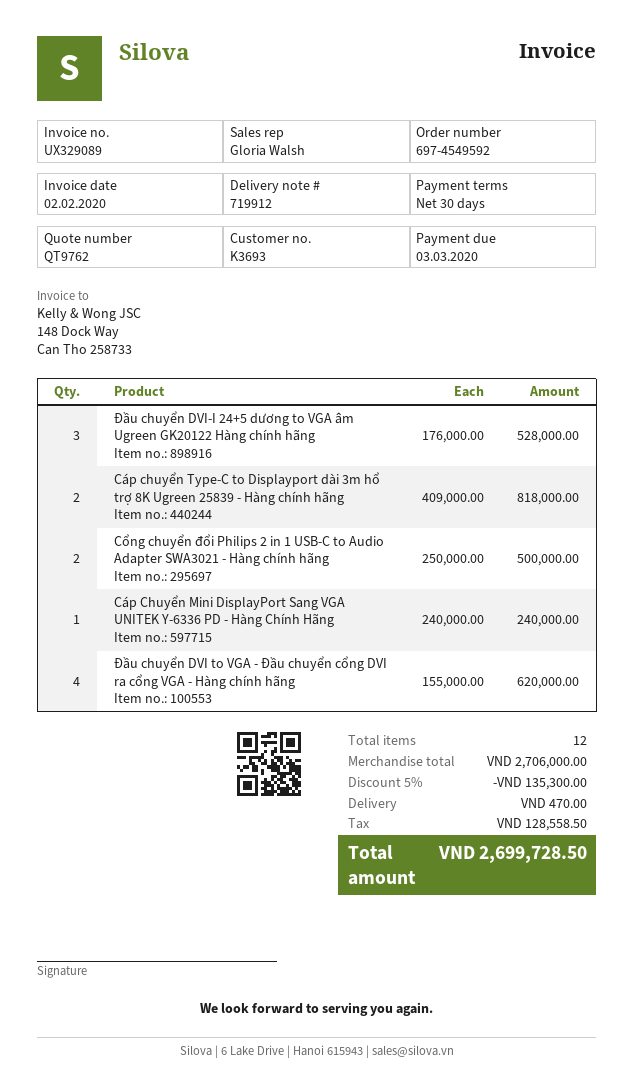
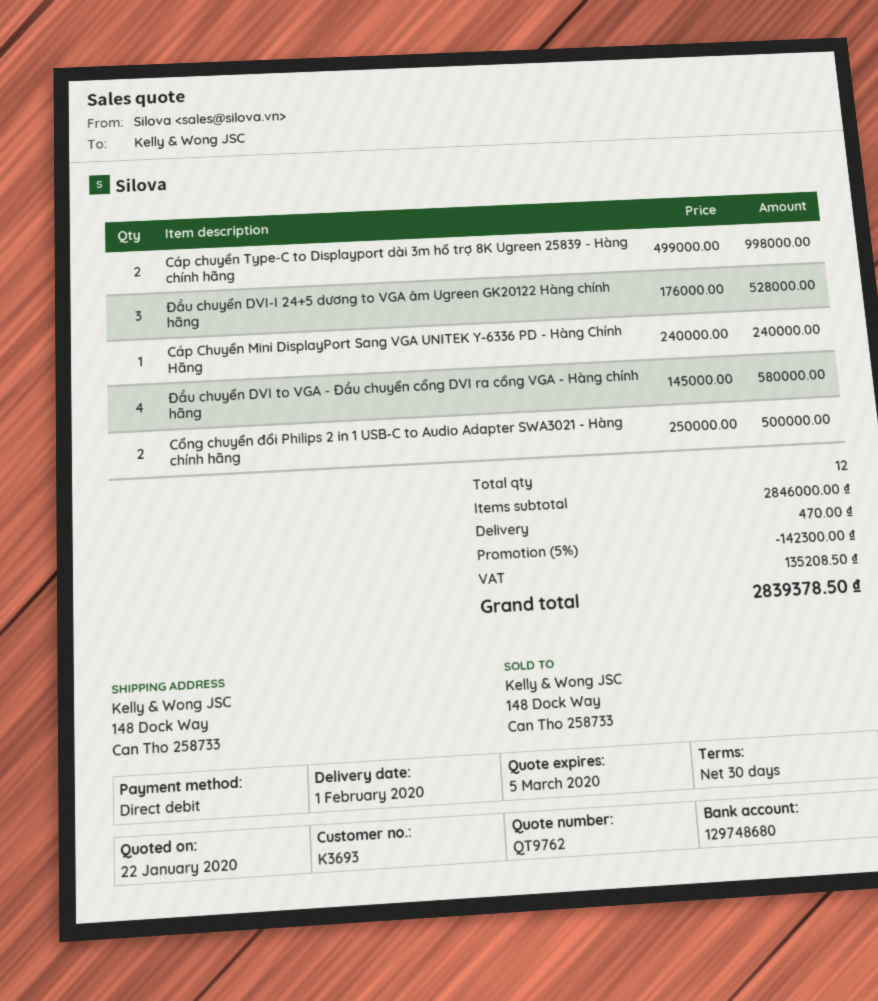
Cáp chuyển Type-C to Displayport dài 3m hổ trợ 8K Ugreen 25839 - Hàng chính hãng: 2 x 409000.00 = 818000.00 -> 2 x 499000.00 = 998000.00
Đầu chuyển DVI to VGA - Đầu chuyển cổng DVI ra cổng VGA - Hàng chính hãng: 4 x 155000.00 = 620000.00 -> 4 x 145000.00 = 580000.00
subtotal: 2706000.00 -> 2846000.00
discount: 5% = 135300.00 -> 5% = 142300.00
tax: 128558.50 -> 135208.50
total: 2699728.50 -> 2839378.50

